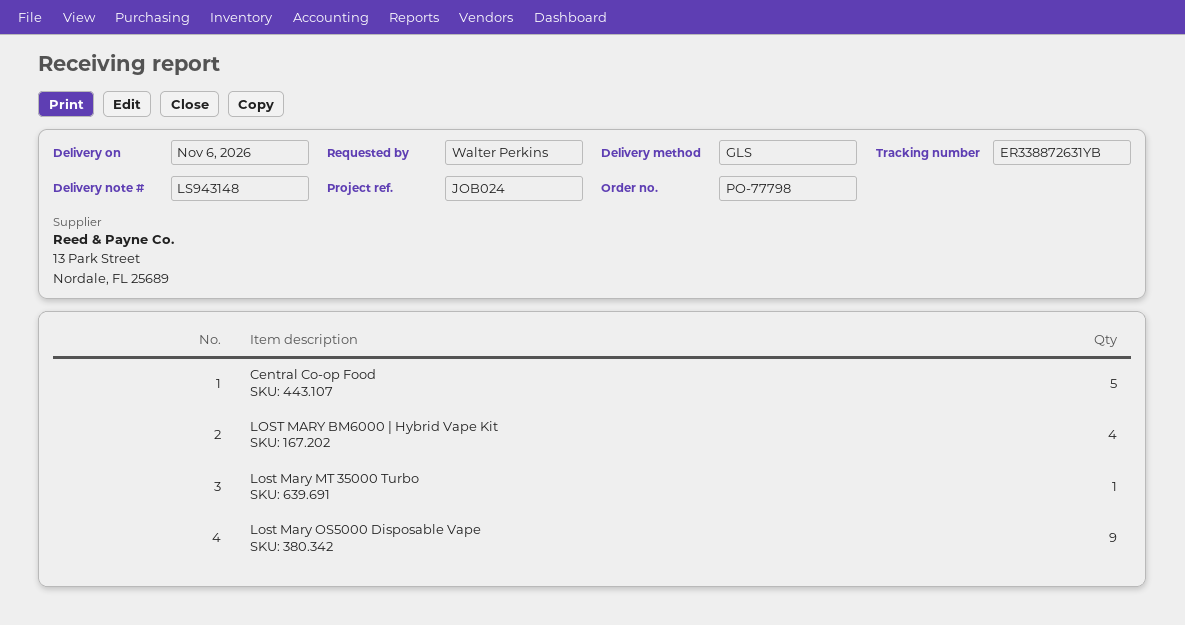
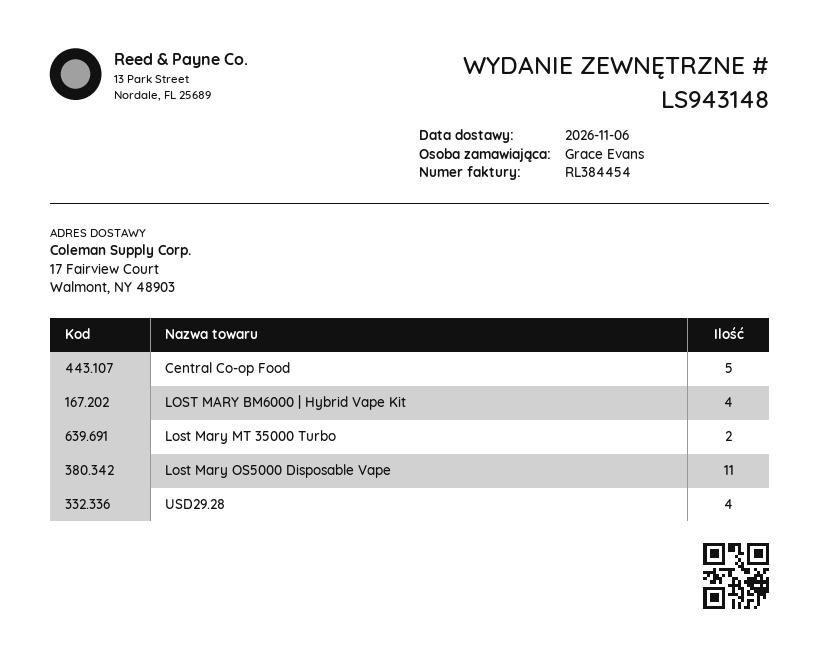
ordered by: Walter Perkins -> Grace Evans
Lost Mary MT 35000 Turbo: 1 -> 2
Lost Mary OS5000 Disposable Vape: 9 -> 11
USD29.28: none -> 4

